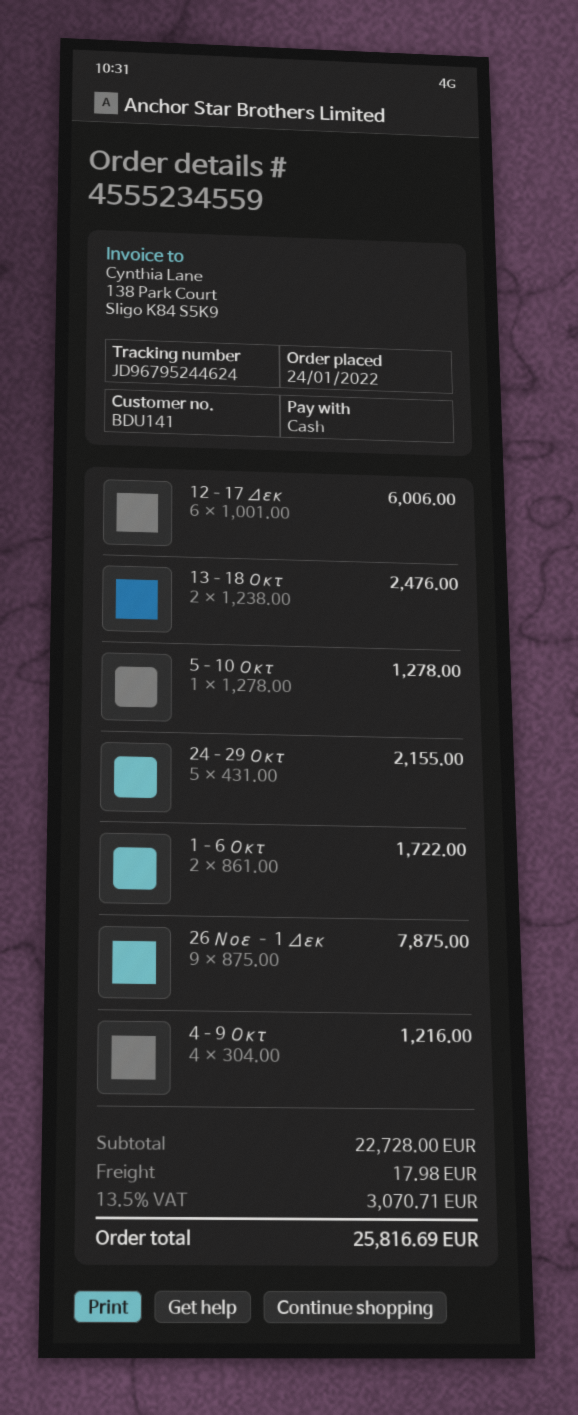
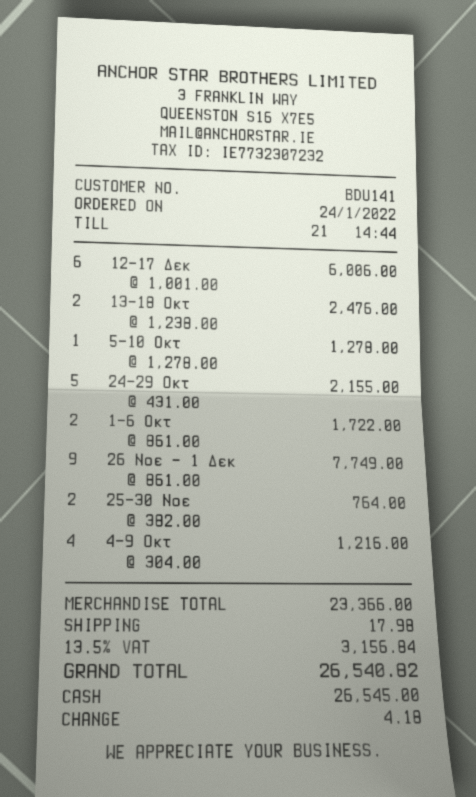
26 Νοε – 1 Δεκ: 9 x 875.00 = 7875.00 -> 9 x 861.00 = 7749.00
25–30 Νοε: none -> 2 x 382.00 = 764.00
subtotal: 22728.00 -> 23366.00
tax: 13.5% = 3070.71 -> 13.5% = 3156.84
total: 25816.69 -> 26540.82

